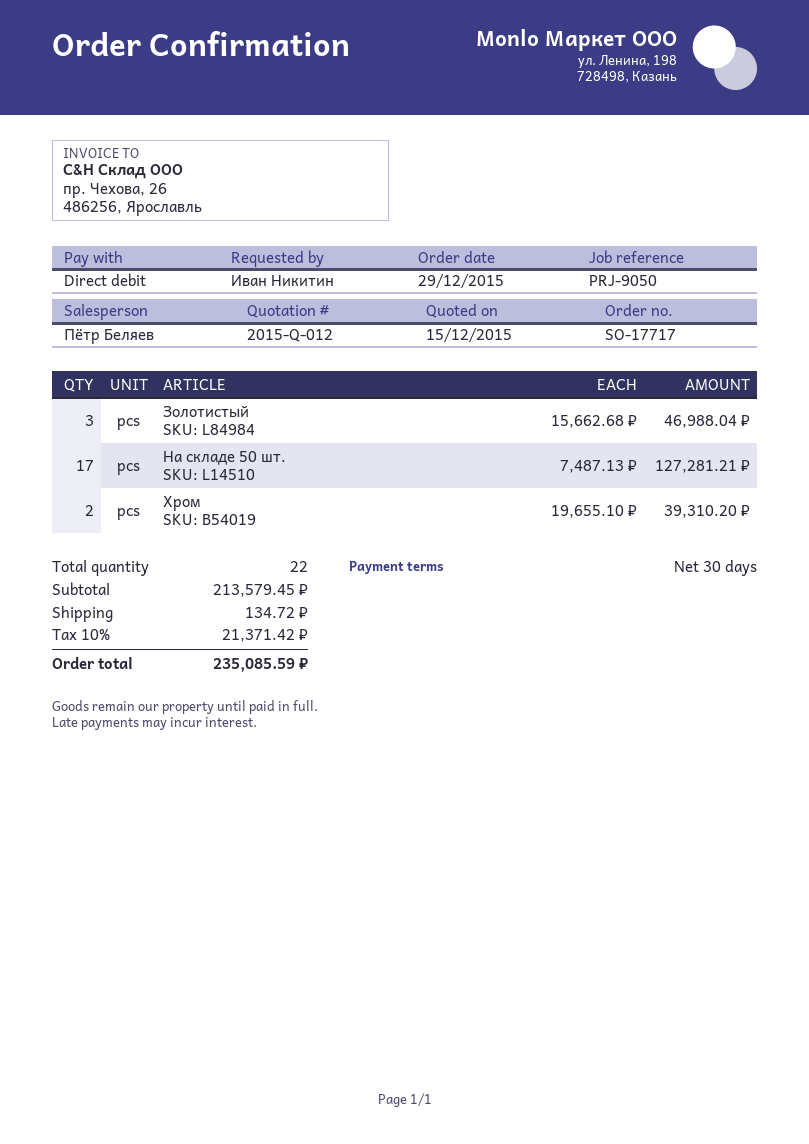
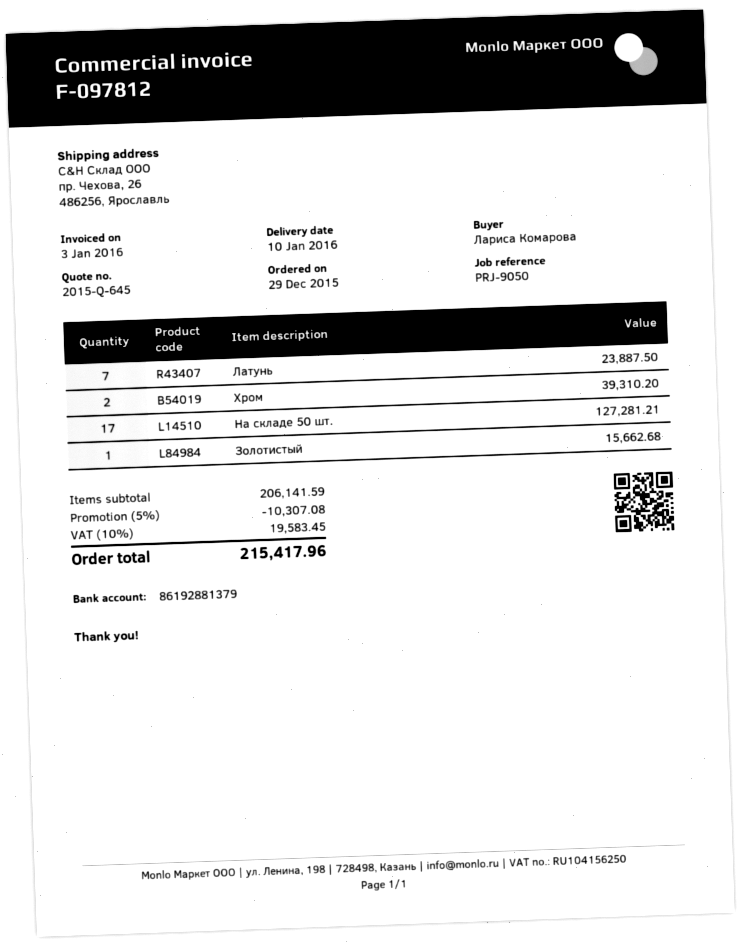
quote number: 2015-Q-012 -> 2015-Q-645
ordered by: Иван Никитин -> Лариса Комарова
Золотистый: 3 for 46988.04 -> 1 for 15662.68
Латунь: none -> 7 for 23887.50
subtotal: 213579.45 -> 206141.59
discount: none -> 5% = 10307.08
shipping: 134.72 -> none
tax: 10% = 21371.42 -> 10% = 19583.45
total: 235085.59 -> 215417.96

